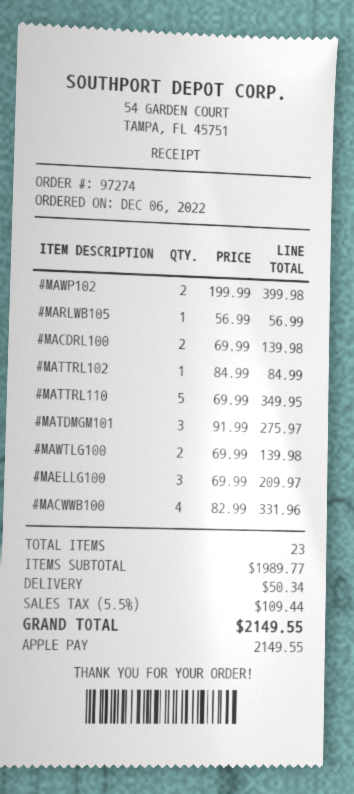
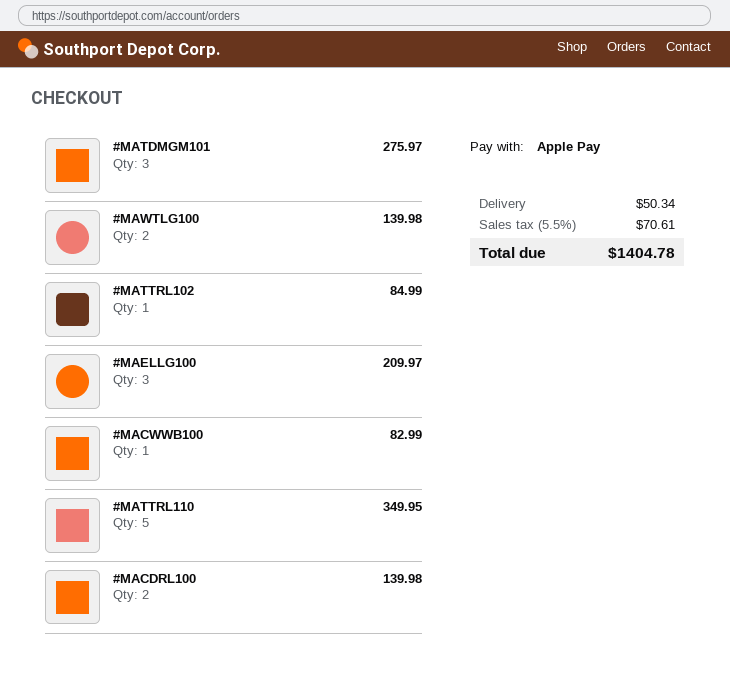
#MAWP102: 2 for 399.98 -> none
#MARLWB105: 1 for 56.99 -> none
#MACWWB100: 4 for 331.96 -> 1 for 82.99
tax: 5.5% = 109.44 -> 5.5% = 70.61
total: 2149.55 -> 1404.78

